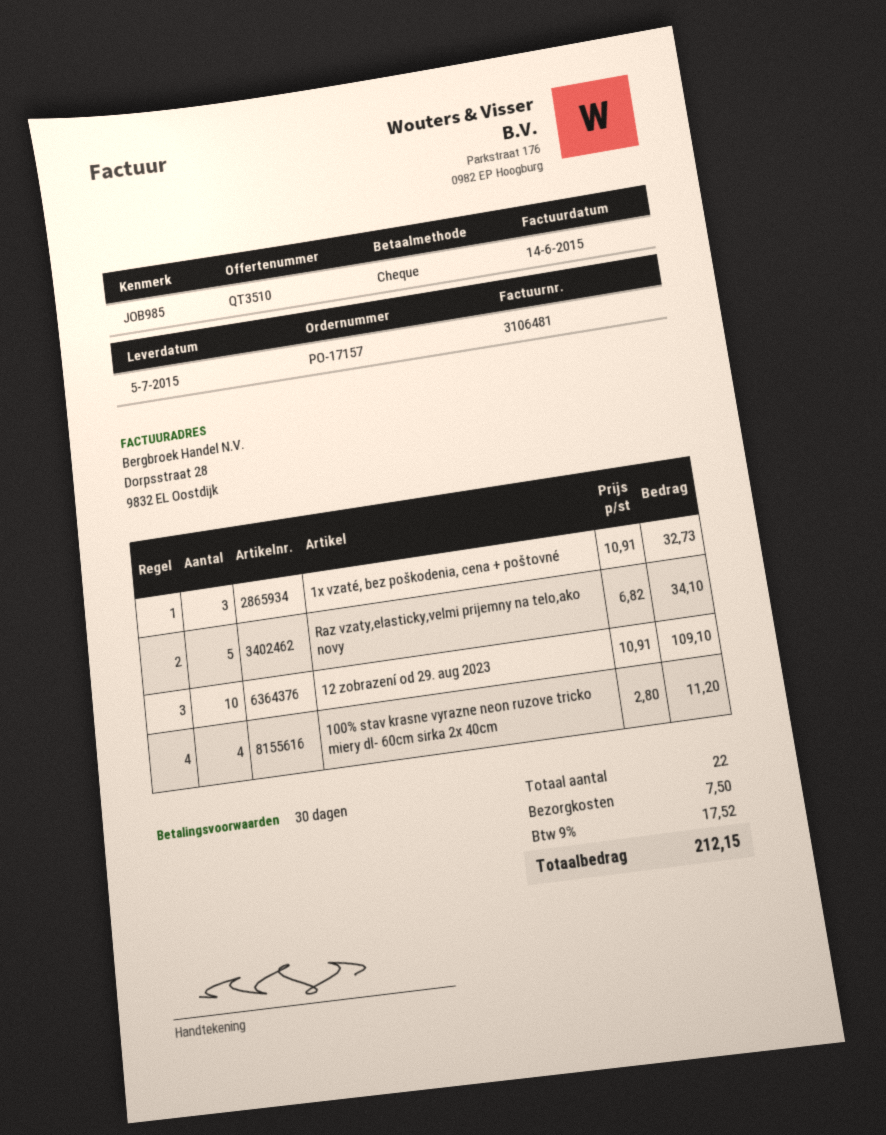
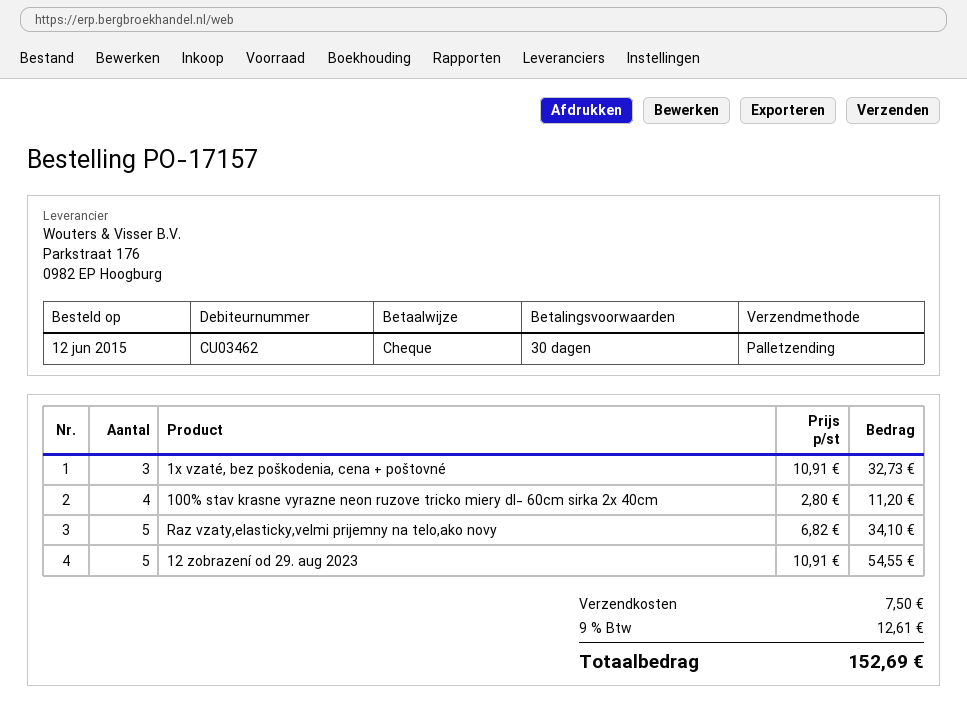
12 zobrazení od 29. aug 2023: 10 x 10.91 = 109.10 -> 5 x 10.91 = 54.55
tax: 9% = 17.52 -> 9% = 12.61
total: 212.15 -> 152.69

